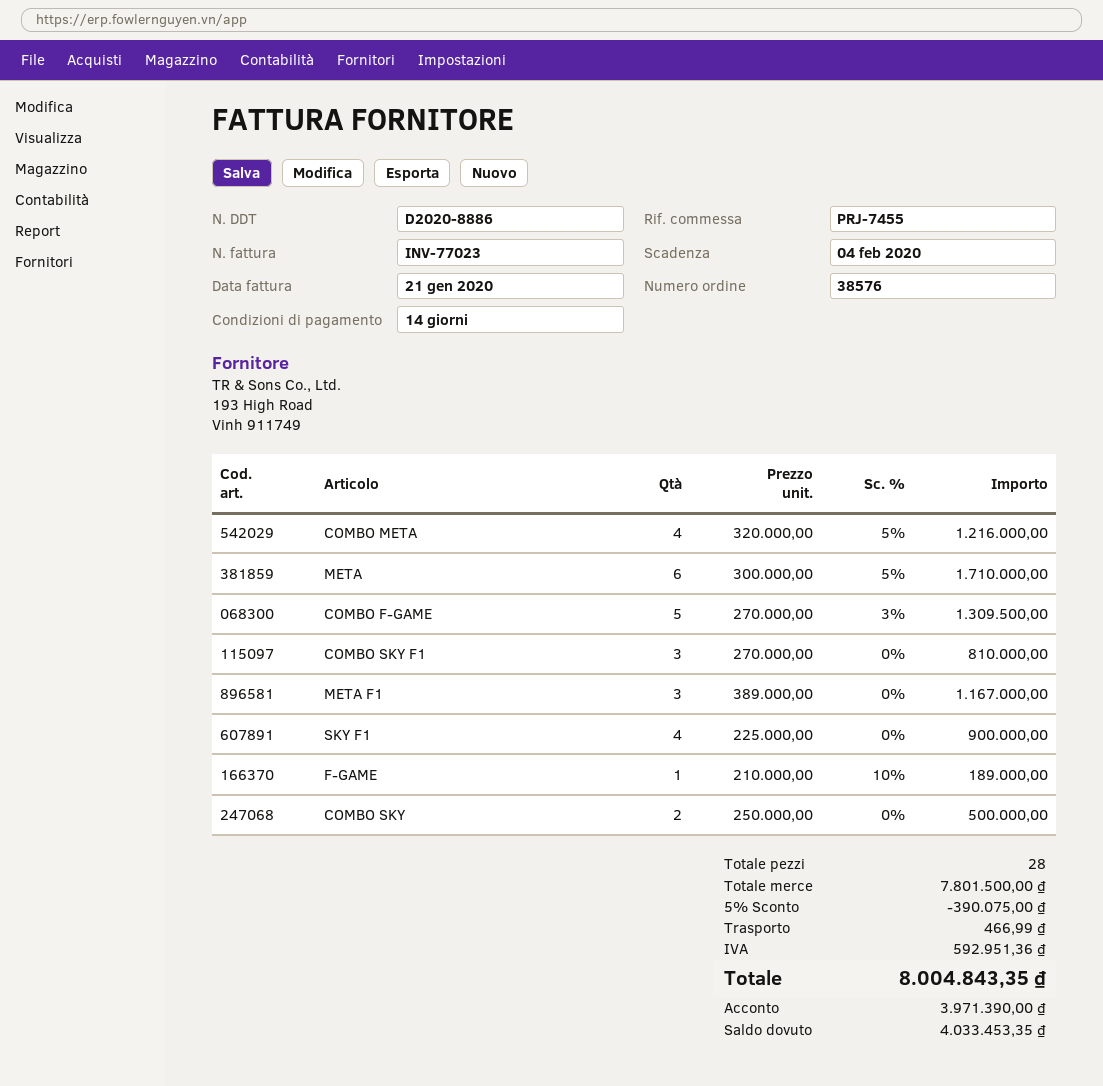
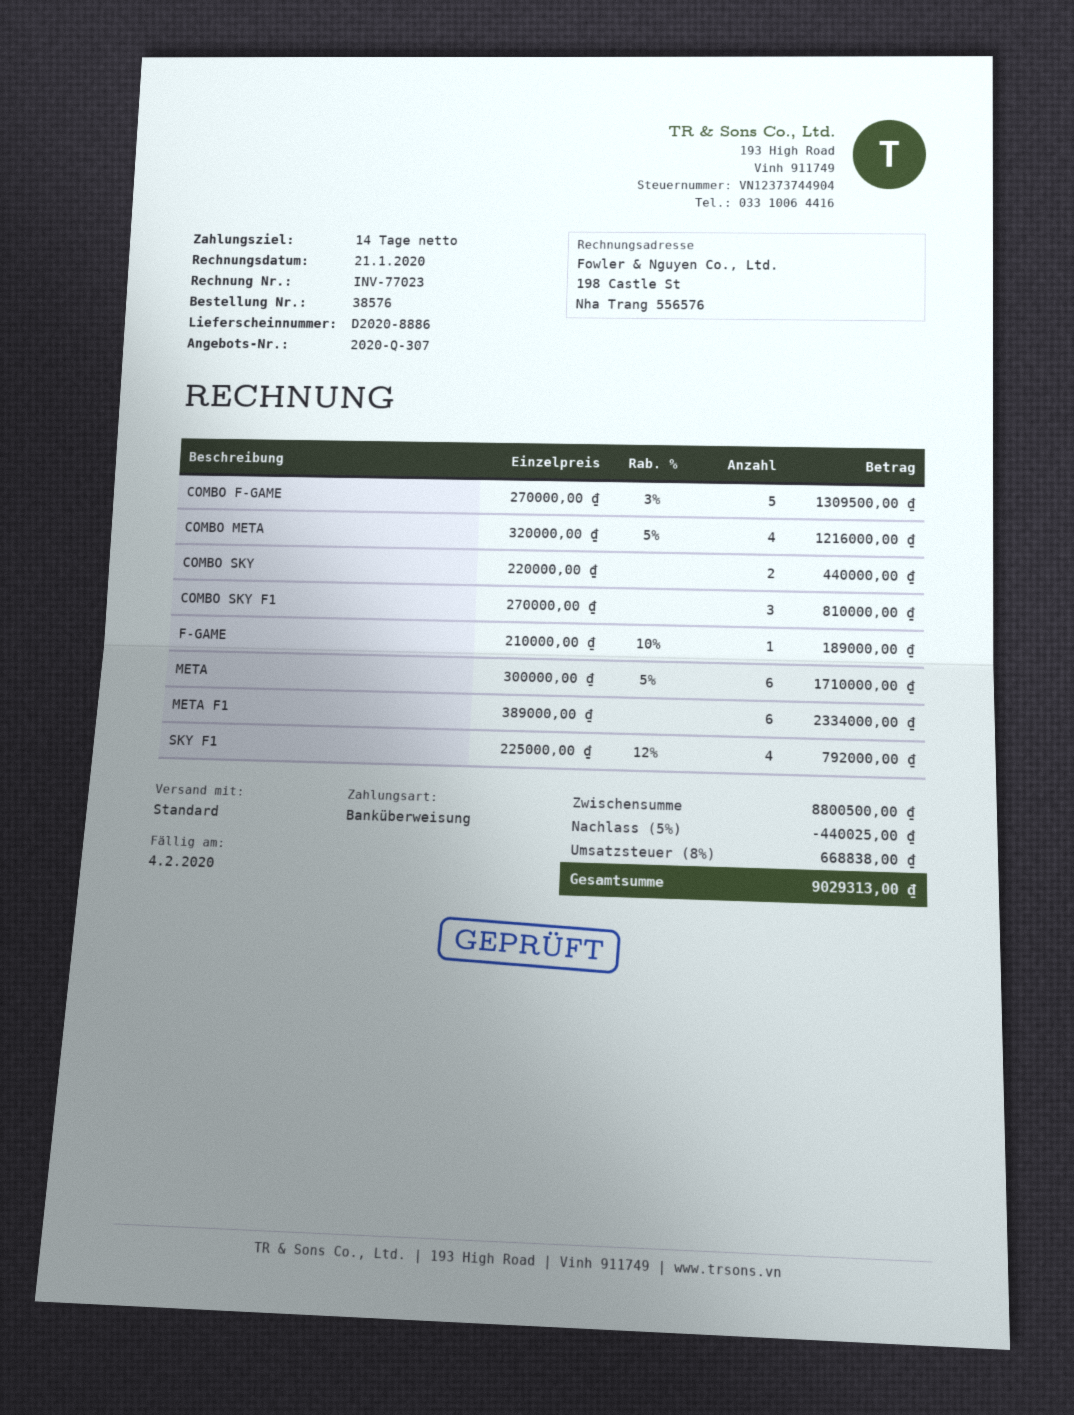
META F1: 3 x 389000.00 = 1167000.00 -> 6 x 389000.00 = 2334000.00
SKY F1: 4 x 225000.00 = 900000.00 -> 4 x 225000.00 - 12% = 792000.00
COMBO SKY: 2 x 250000.00 = 500000.00 -> 2 x 220000.00 = 440000.00
subtotal: 7801500.00 -> 8800500.00
discount: 5% = 390075.00 -> 5% = 440025.00
shipping: 466.99 -> none
tax: 592951.36 -> 668838.00
total: 8004843.35 -> 9029313.00

